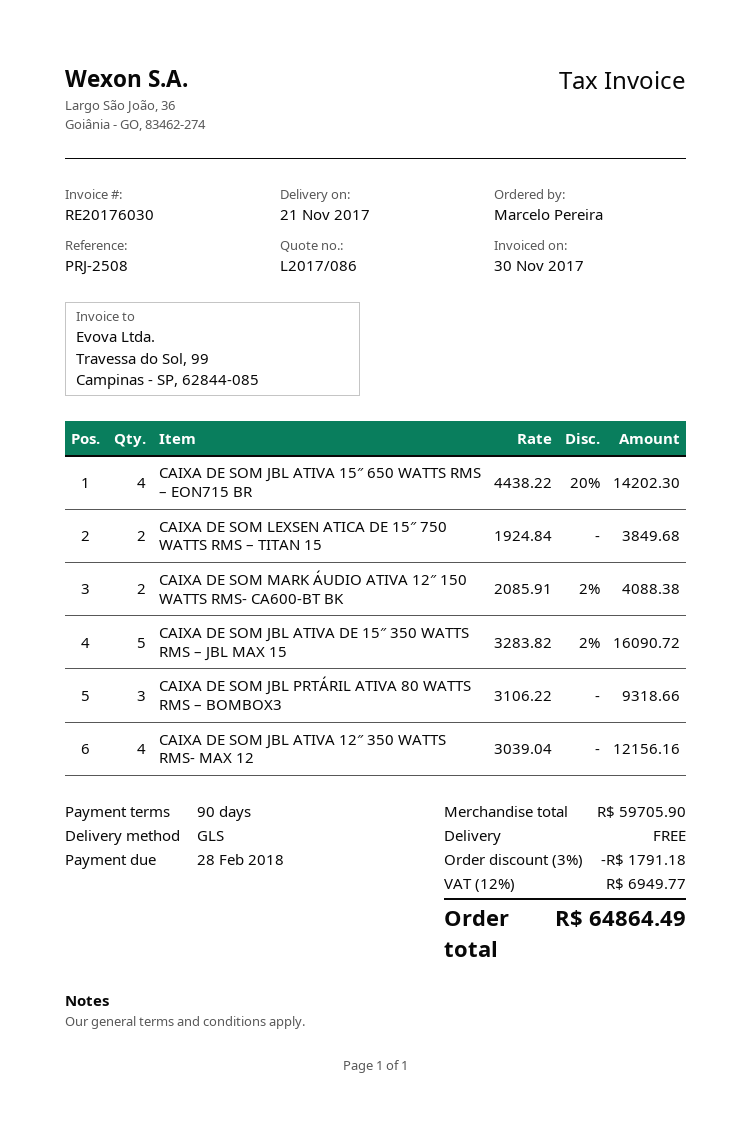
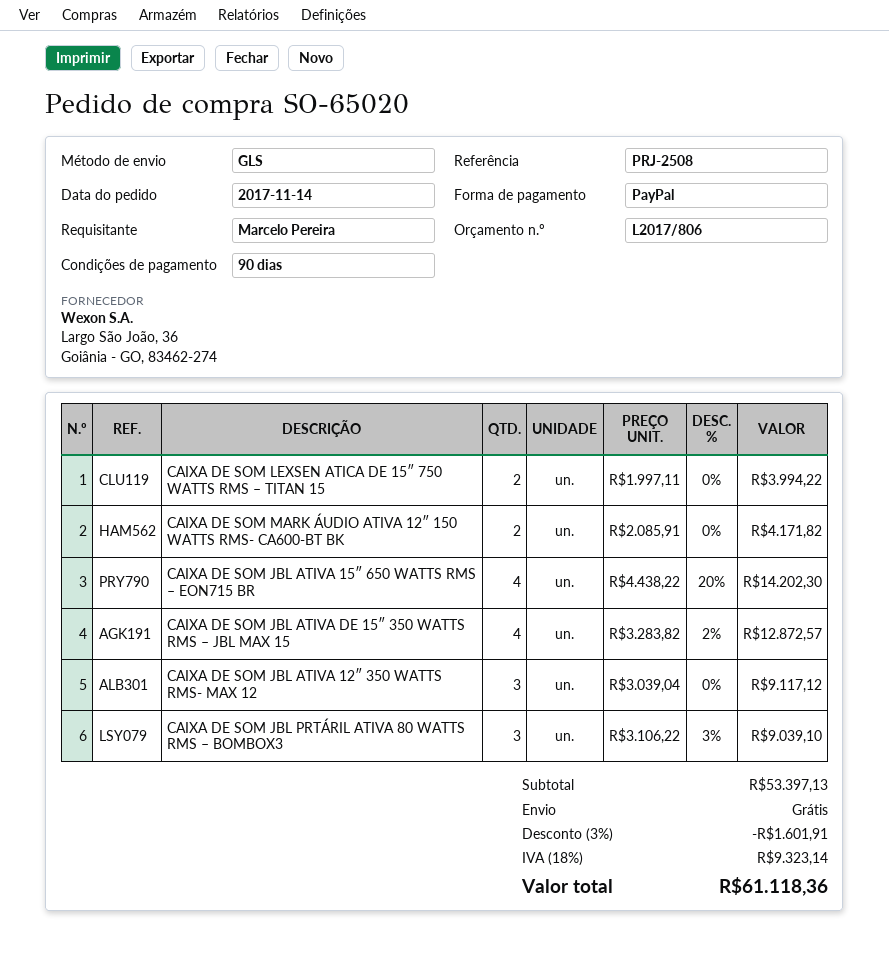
quote number: L2017/086 -> L2017/806
CAIXA DE SOM LEXSEN ATICA DE 15″ 750 WATTS RMS – TITAN 15: 2 x 1924.84 = 3849.68 -> 2 x 1997.11 = 3994.22
CAIXA DE SOM MARK ÁUDIO ATIVA 12″ 150 WATTS RMS- CA600-BT BK: 2 x 2085.91 - 2% = 4088.38 -> 2 x 2085.91 = 4171.82
CAIXA DE SOM JBL ATIVA DE 15″ 350 WATTS RMS – JBL MAX 15: 5 x 3283.82 - 2% = 16090.72 -> 4 x 3283.82 - 2% = 12872.57
CAIXA DE SOM JBL PRTÁRIL ATIVA 80 WATTS RMS – BOMBOX3: 3 x 3106.22 = 9318.66 -> 3 x 3106.22 - 3% = 9039.10
CAIXA DE SOM JBL ATIVA 12″ 350 WATTS RMS- MAX 12: 4 x 3039.04 = 12156.16 -> 3 x 3039.04 = 9117.12
subtotal: 59705.90 -> 53397.13
discount: 3% = 1791.18 -> 3% = 1601.91
tax: 12% = 6949.77 -> 18% = 9323.14
total: 64864.49 -> 61118.36

